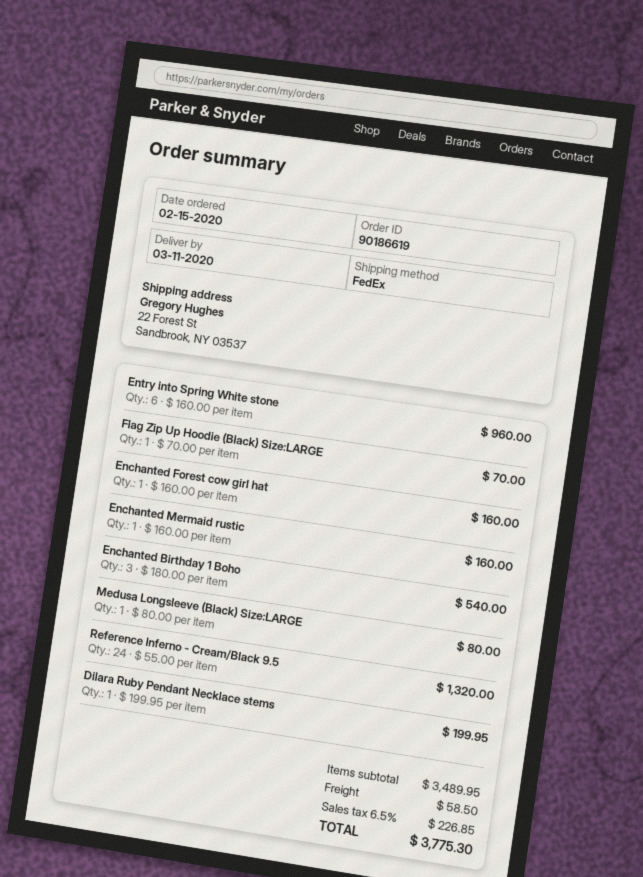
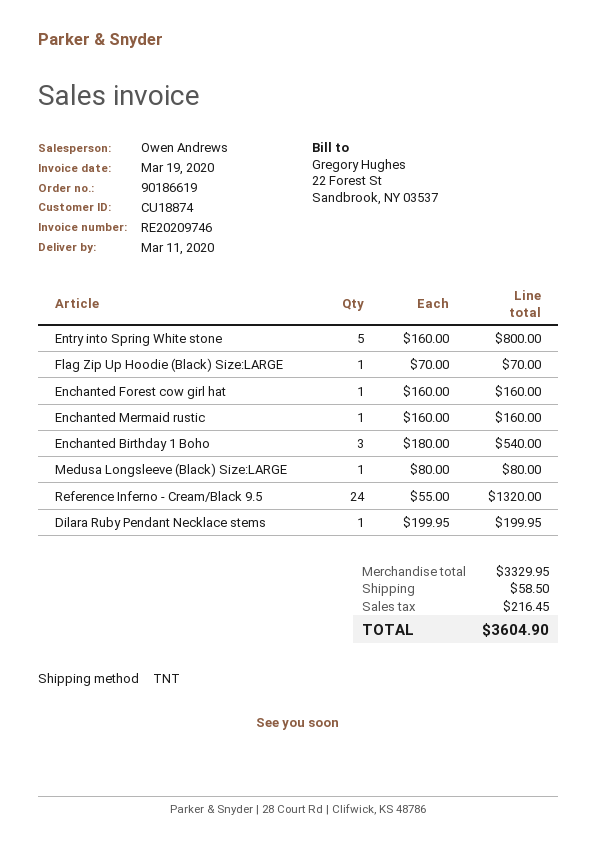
shipping method: FedEx -> TNT
Entry into Spring White stone: 6 x 160.00 = 960.00 -> 5 x 160.00 = 800.00
subtotal: 3489.95 -> 3329.95
tax: 226.85 -> 216.45
total: 3775.30 -> 3604.90

